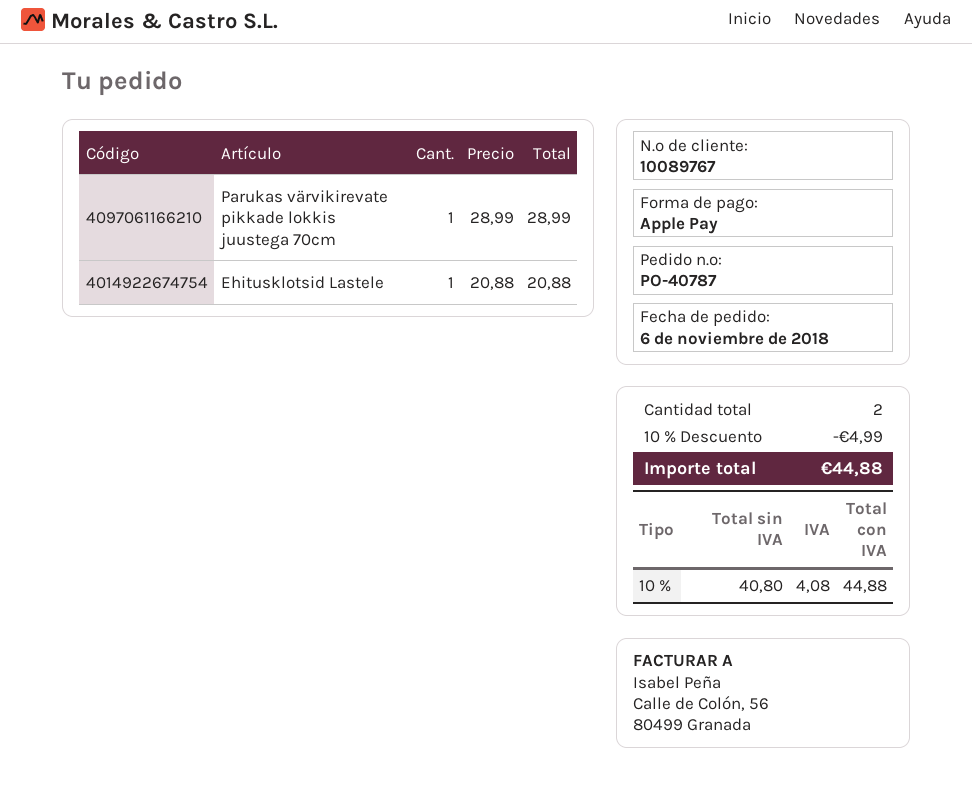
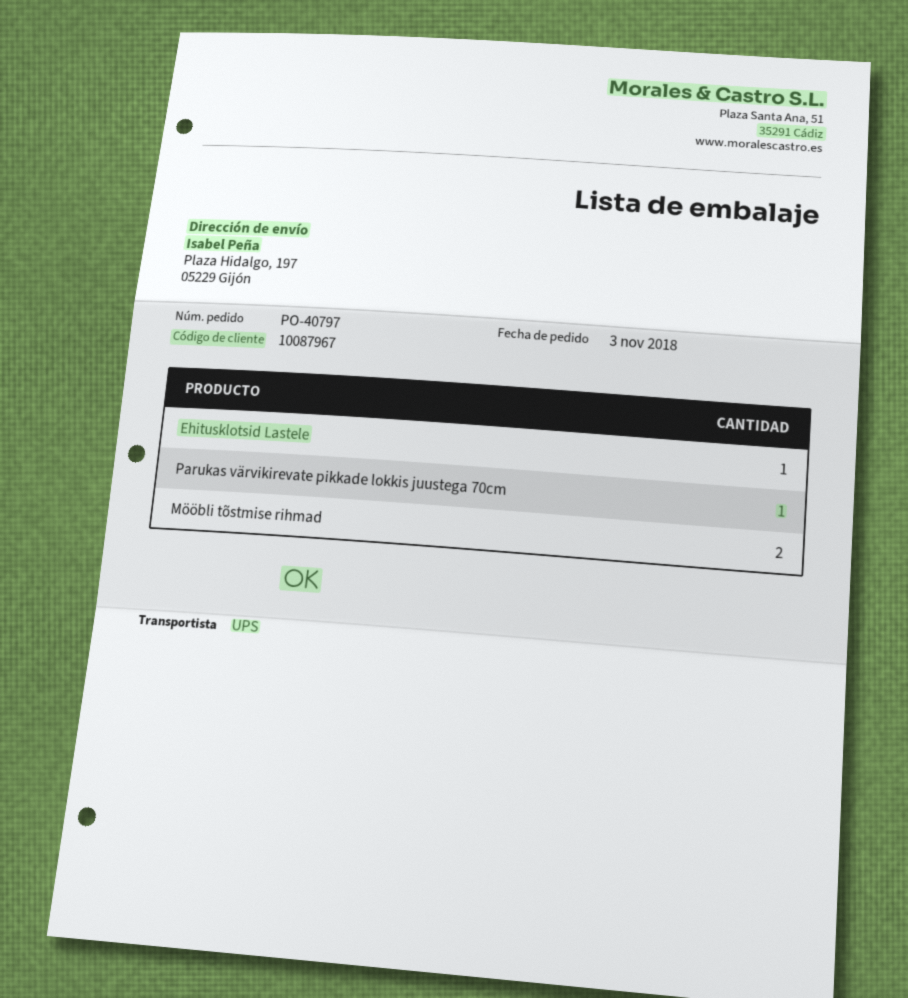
order number: PO-40787 -> PO-40797
order date: 2018-11-06 -> 2018-11-03
customer number: 10089767 -> 10087967
Mööbli tõstmise rihmad: none -> 2

